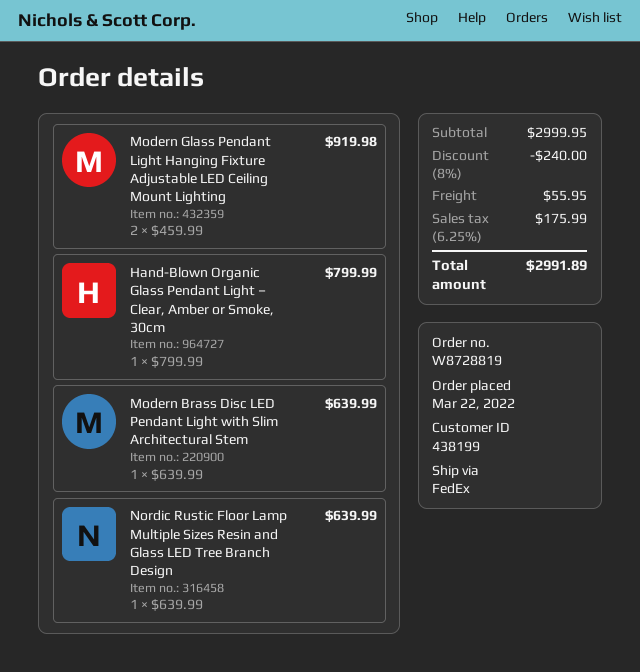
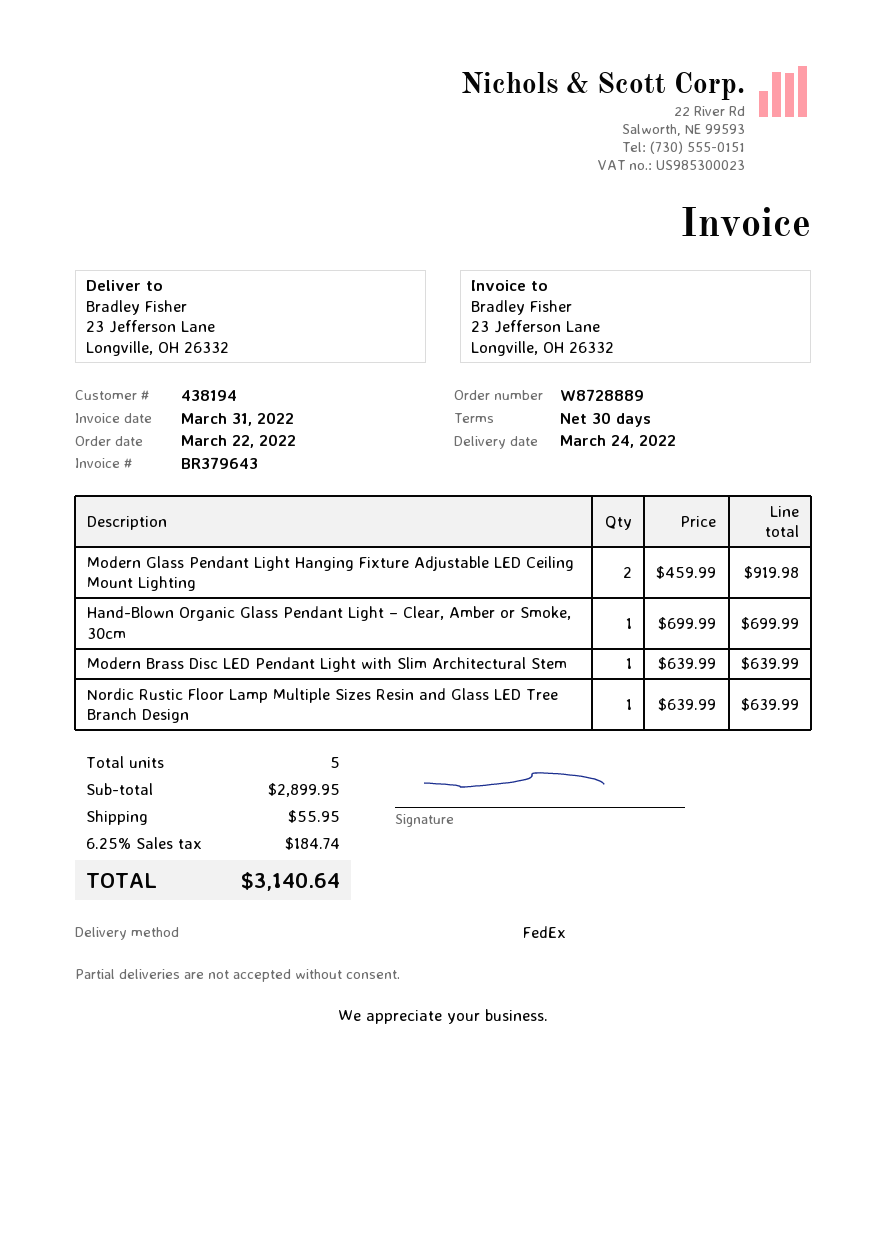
order number: W8728819 -> W8728889
customer number: 438199 -> 438194
Hand-Blown Organic Glass Pendant Light – Clear, Amber or Smoke, 30cm: 1 x 799.99 = 799.99 -> 1 x 699.99 = 699.99
subtotal: 2999.95 -> 2899.95
discount: 8% = 240.00 -> none
tax: 6.25% = 175.99 -> 6.25% = 184.74
total: 2991.89 -> 3140.64

